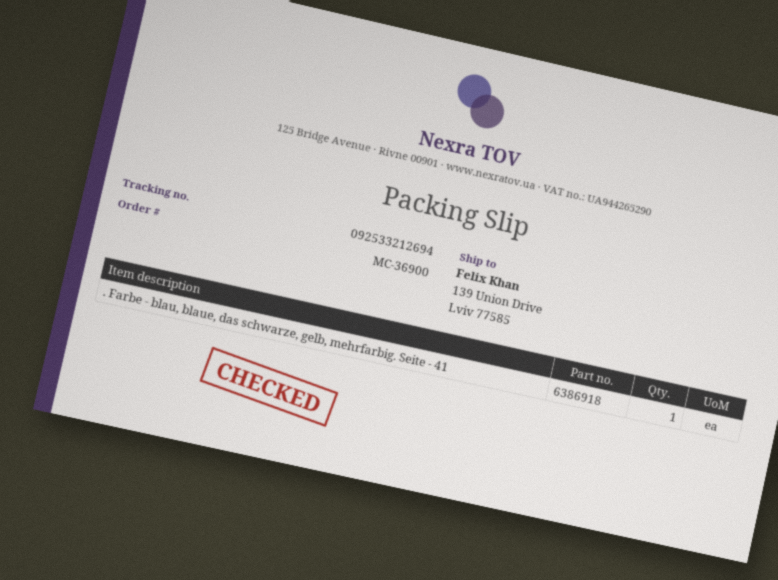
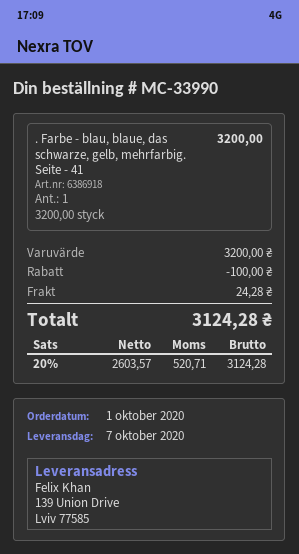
order number: MC-36900 -> MC-33990

